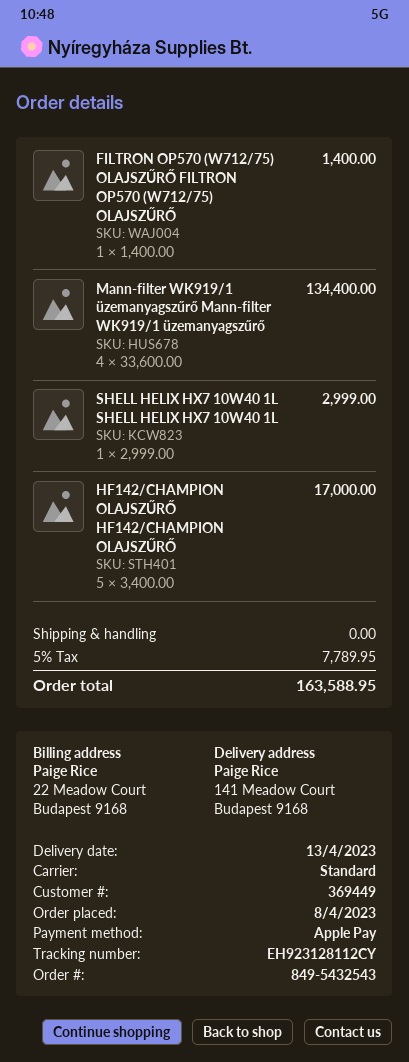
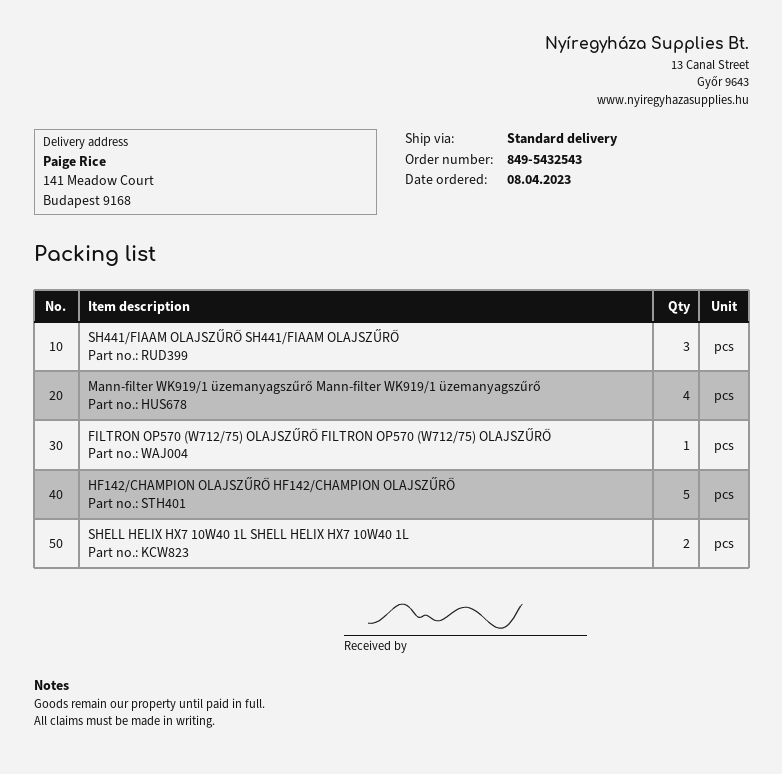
SHELL HELIX HX7 10W40 1L SHELL HELIX HX7 10W40 1L: 1 -> 2
SH441/FIAAM OLAJSZŰRŐ SH441/FIAAM OLAJSZŰRŐ: none -> 3

